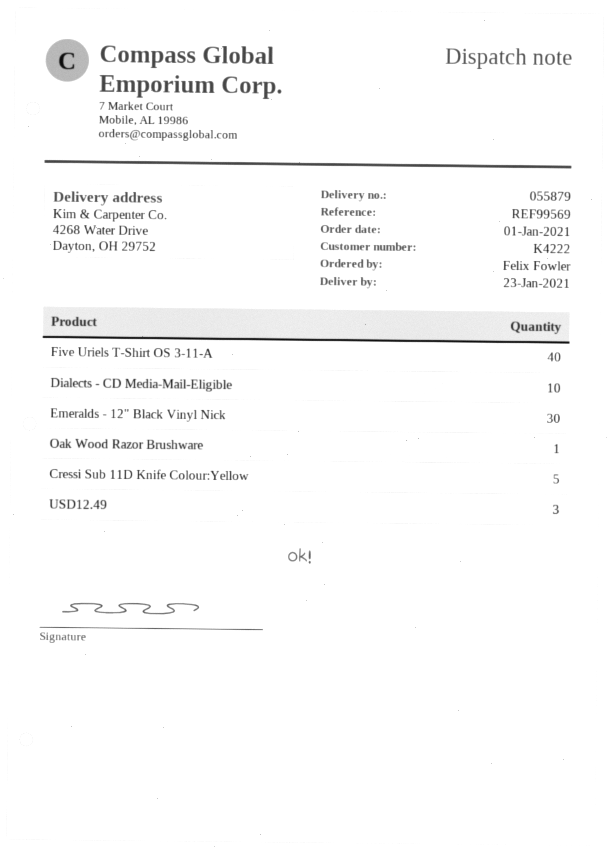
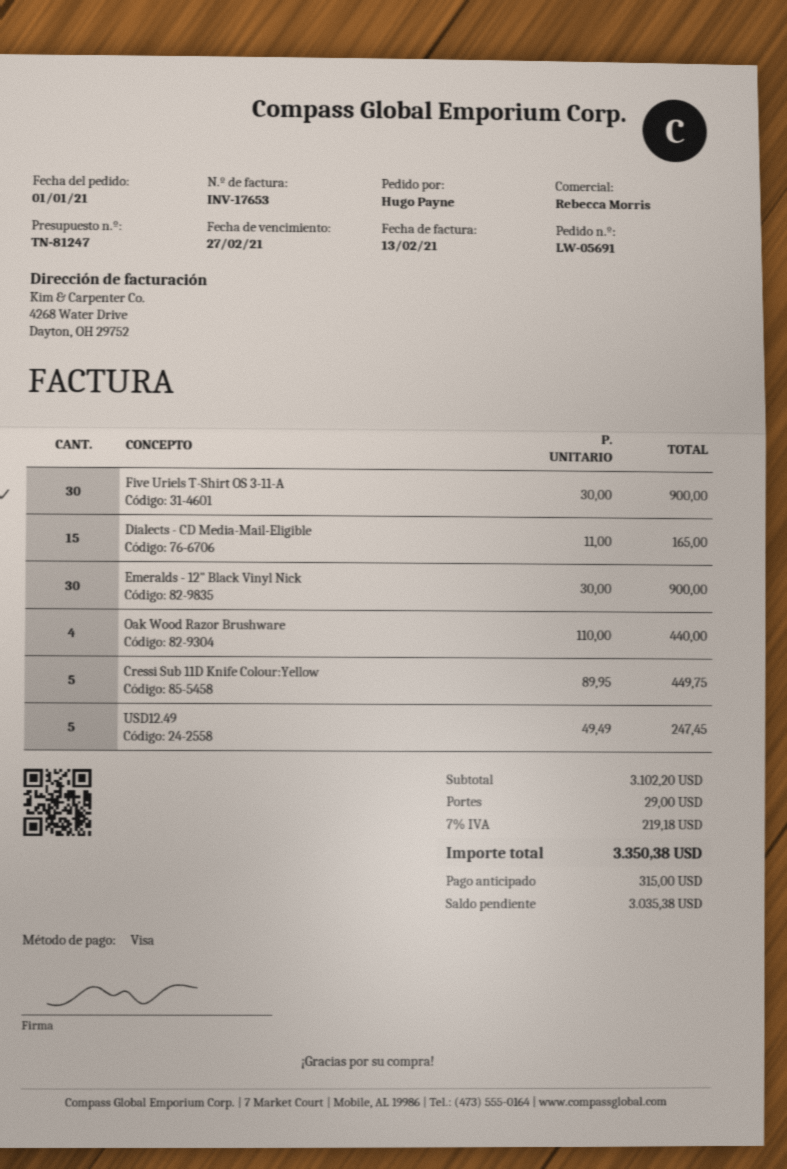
ordered by: Felix Fowler -> Hugo Payne
Five Uriels T-Shirt OS 3-11-A: 40 -> 30
Dialects - CD Media-Mail-Eligible: 10 -> 15
Oak Wood Razor Brushware: 1 -> 4
USD12.49: 3 -> 5

